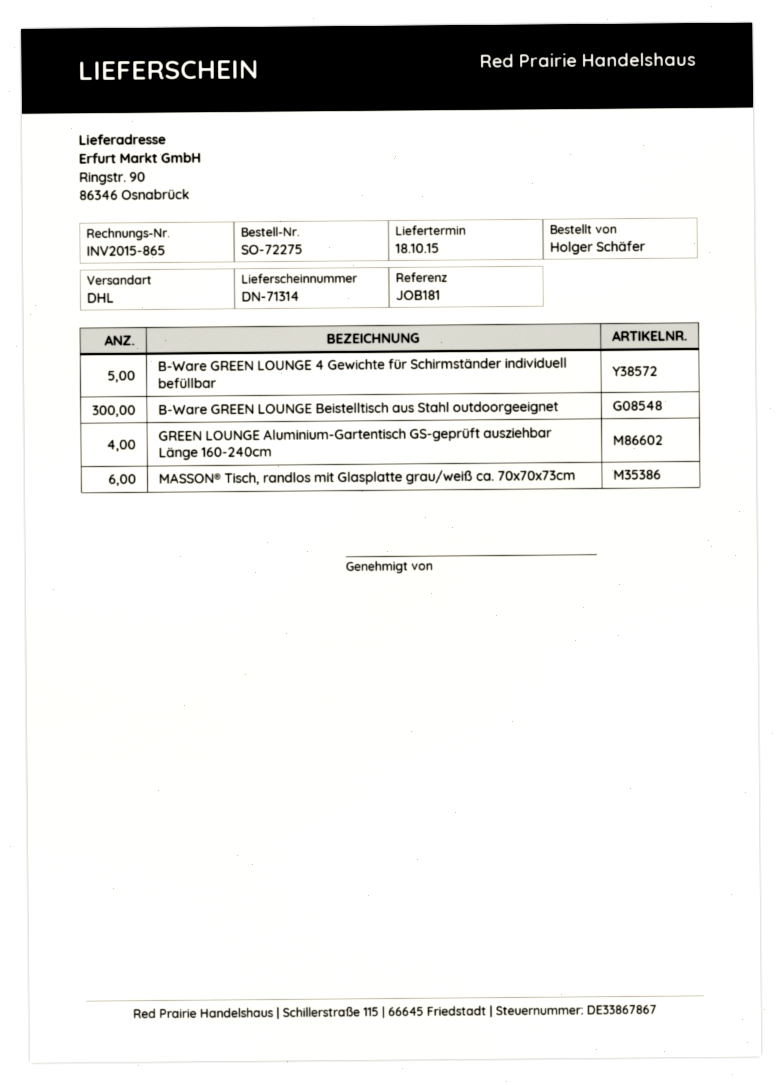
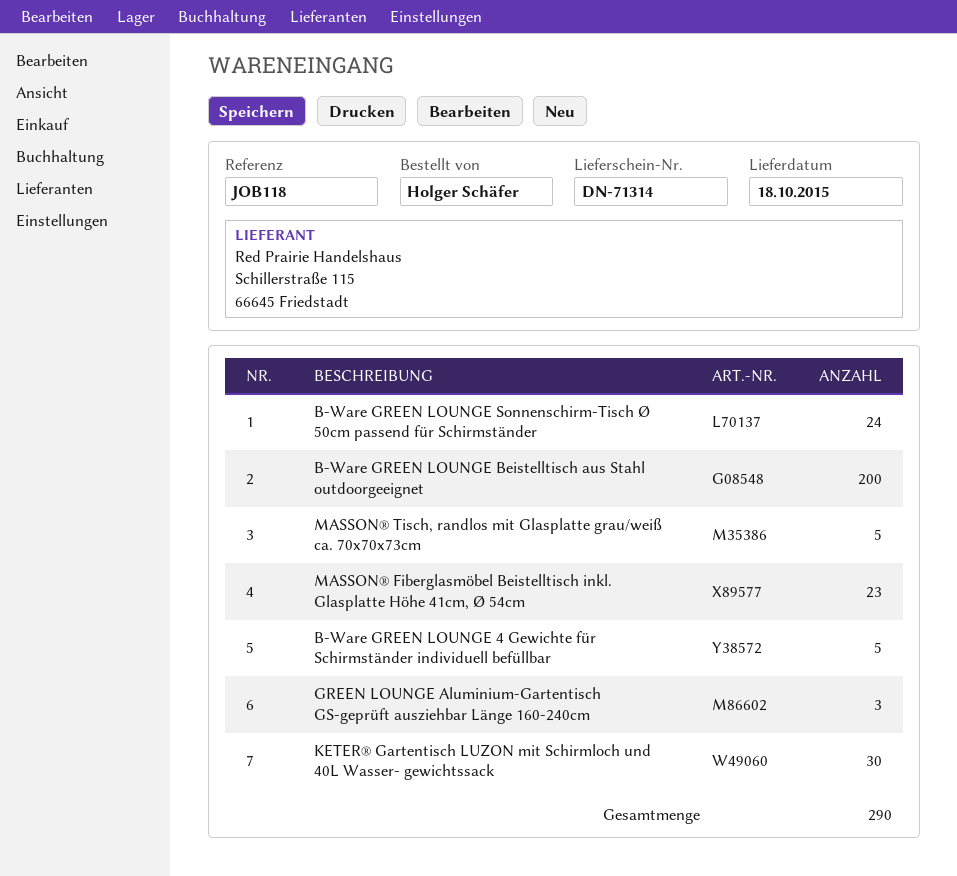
reference: JOB181 -> JOB118
B-Ware GREEN LOUNGE Beistelltisch aus Stahl outdoorgeeignet: 300 -> 200
GREEN LOUNGE Aluminium-Gartentisch GS-geprüft ausziehbar Länge 160-240cm: 4 -> 3
MASSON® Tisch, randlos mit Glasplatte grau/weiß ca. 70x70x73cm: 6 -> 5
B-Ware GREEN LOUNGE Sonnenschirm-Tisch Ø 50cm passend für Schirmständer: none -> 24
MASSON® Fiberglasmöbel Beistelltisch inkl. Glasplatte Höhe 41cm, Ø 54cm: none -> 23
KETER® Gartentisch LUZON mit Schirmloch und 40L Wasser- gewichtssack: none -> 30

